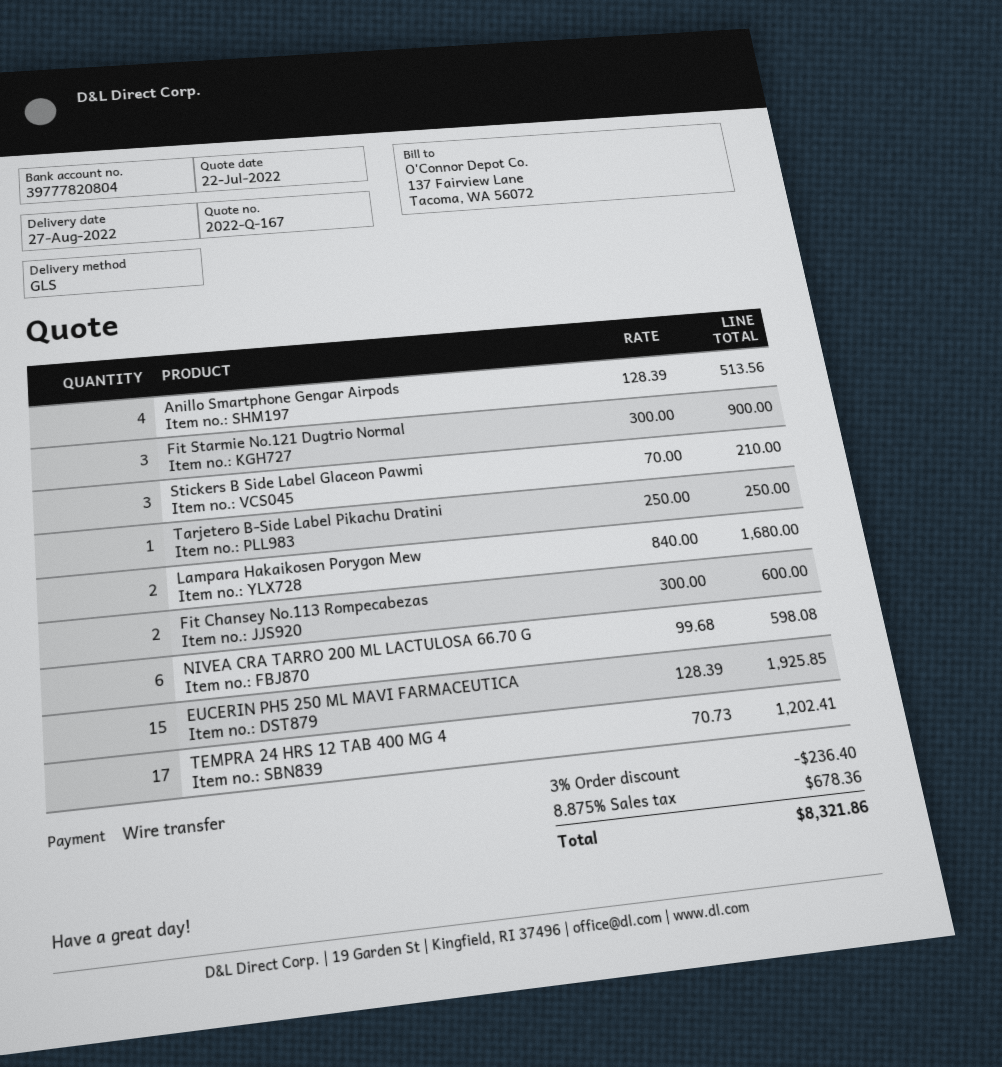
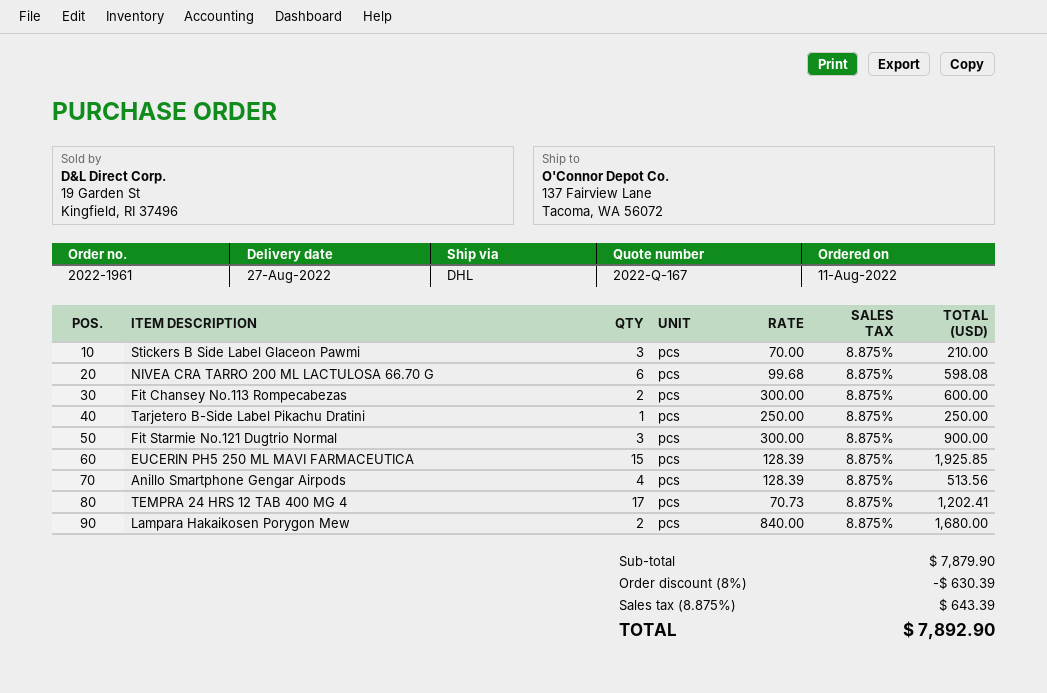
shipping method: GLS -> DHL
discount: 3% = 236.40 -> 8% = 630.39
tax: 8.875% = 678.36 -> 8.875% = 643.39
total: 8321.86 -> 7892.90

